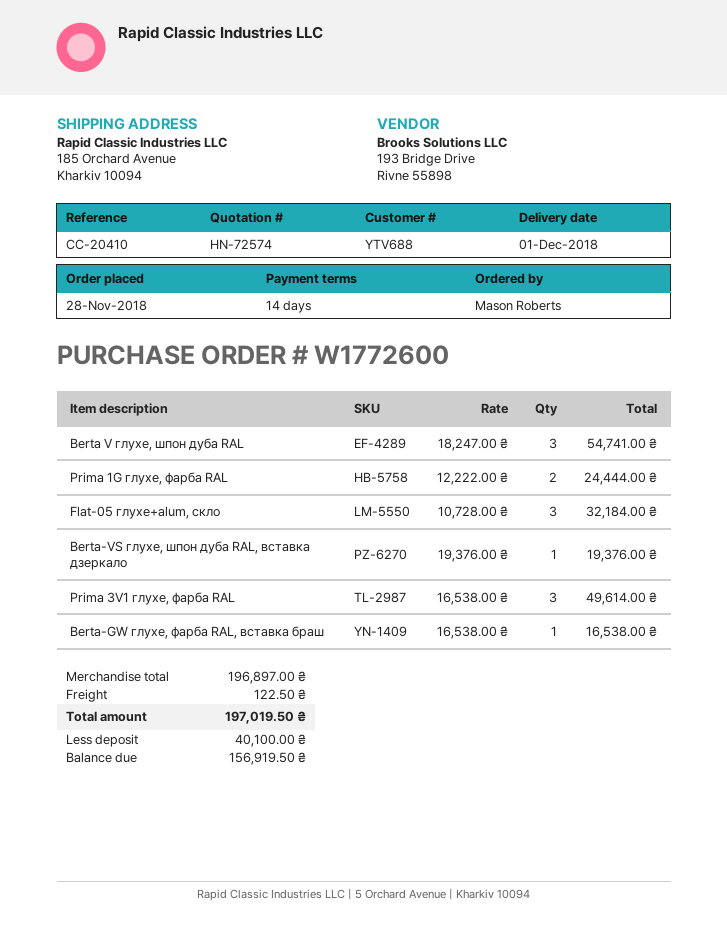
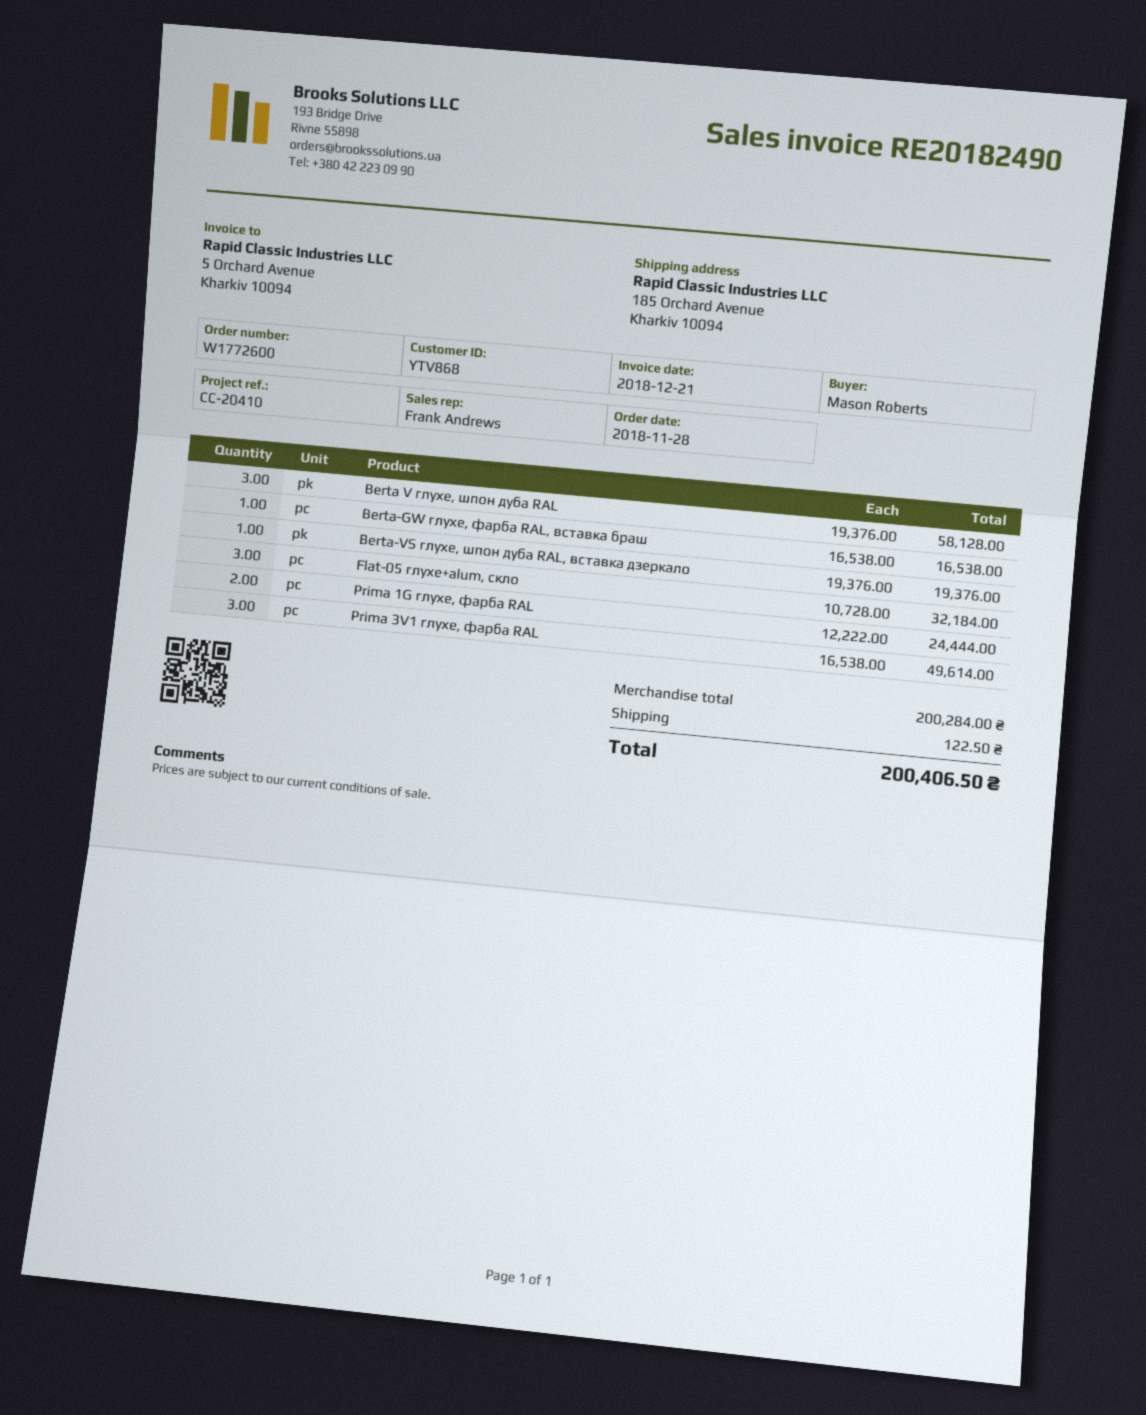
customer number: YTV688 -> YTV868
Berta V глухе, шпон дуба RAL: 3 x 18247.00 = 54741.00 -> 3 x 19376.00 = 58128.00
subtotal: 196897.00 -> 200284.00
total: 197019.50 -> 200406.50

